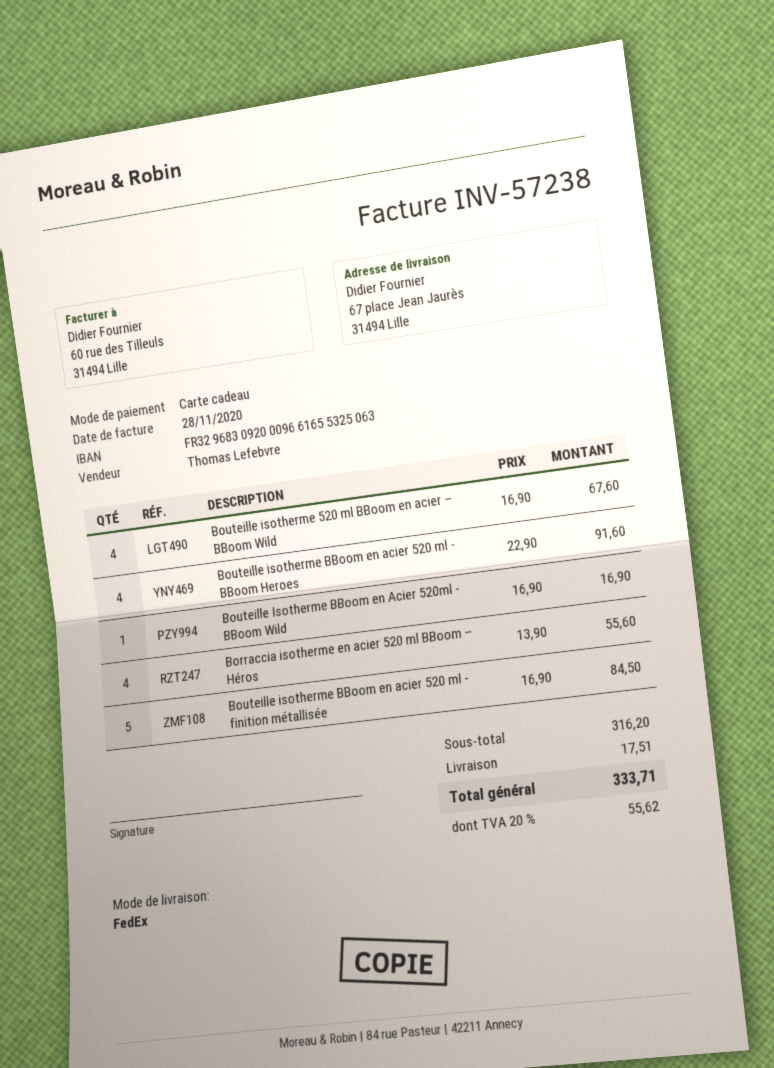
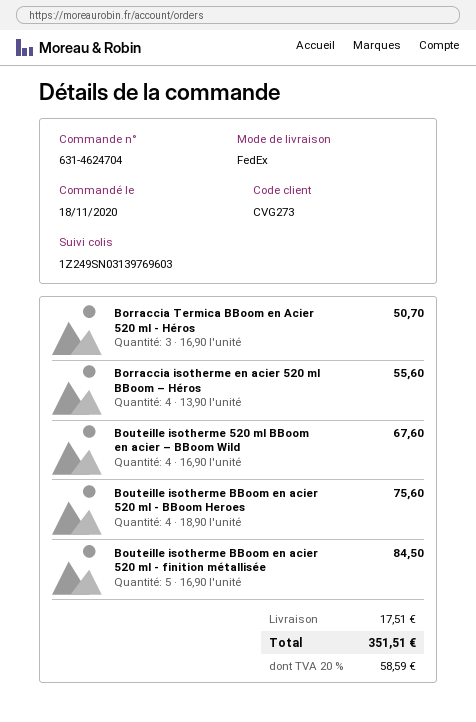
Bouteille isotherme BBoom en acier 520 ml - BBoom Heroes: 4 x 22.90 = 91.60 -> 4 x 18.90 = 75.60
Bouteille Isotherme BBoom en Acier 520ml - BBoom Wild: 1 x 16.90 = 16.90 -> none
Borraccia Termica BBoom en Acier 520 ml - Héros: none -> 3 x 16.90 = 50.70
tax: 20% = 55.62 -> 20% = 58.59
total: 333.71 -> 351.51

